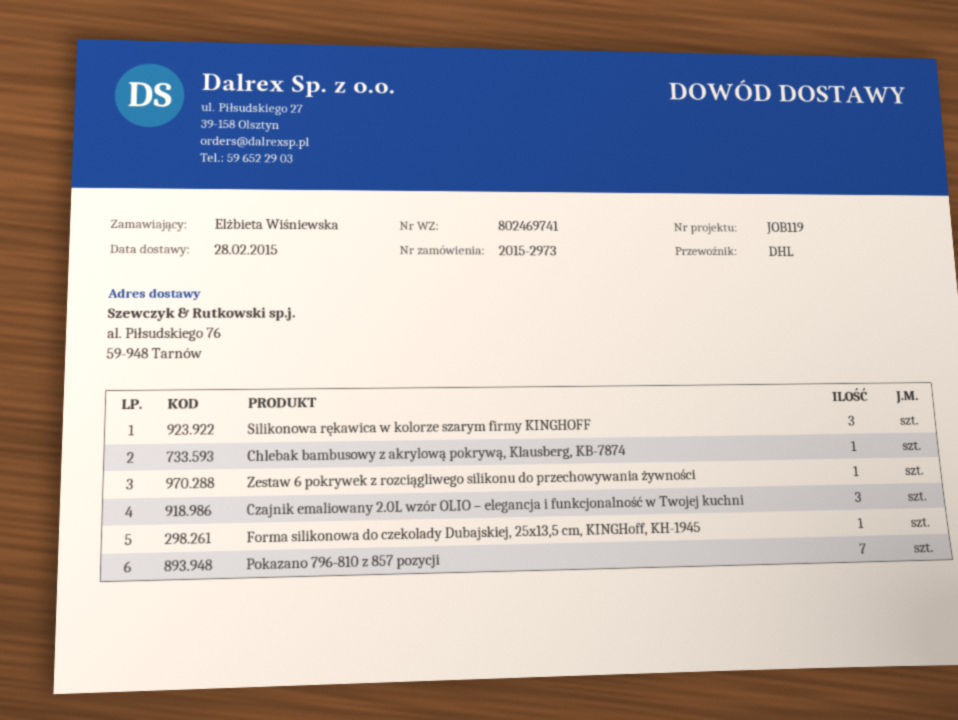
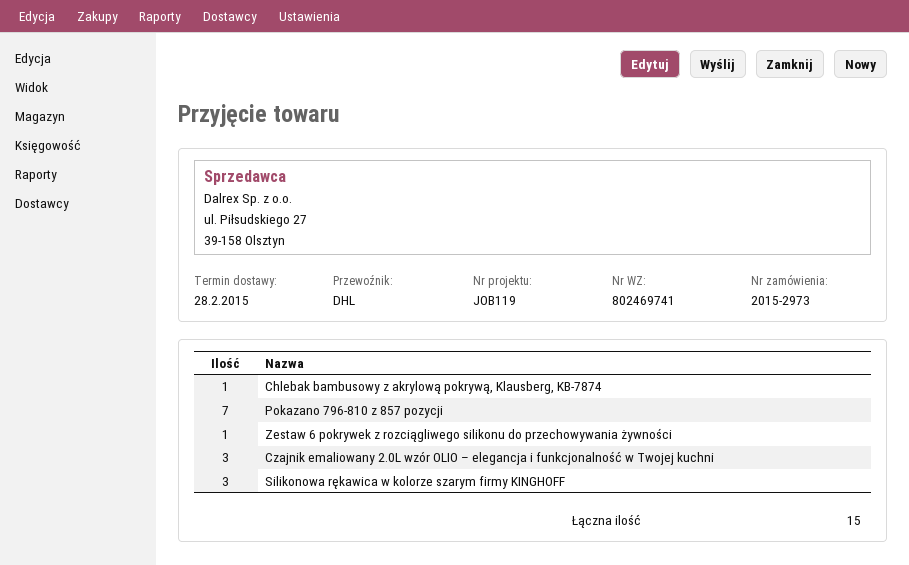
Forma silikonowa do czekolady Dubajskiej, 25x13,5 cm, KINGHoff, KH-1945: 1 -> none

